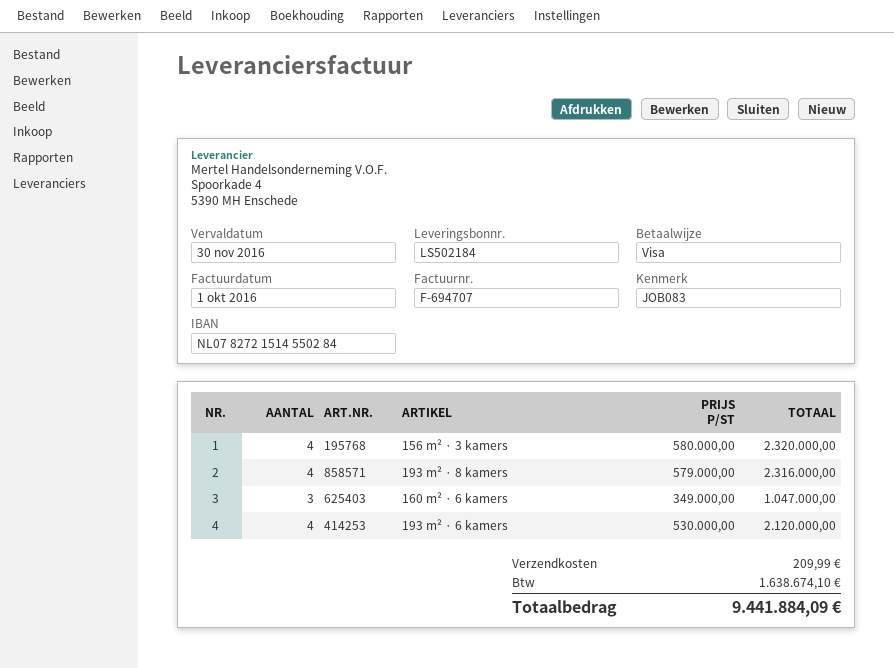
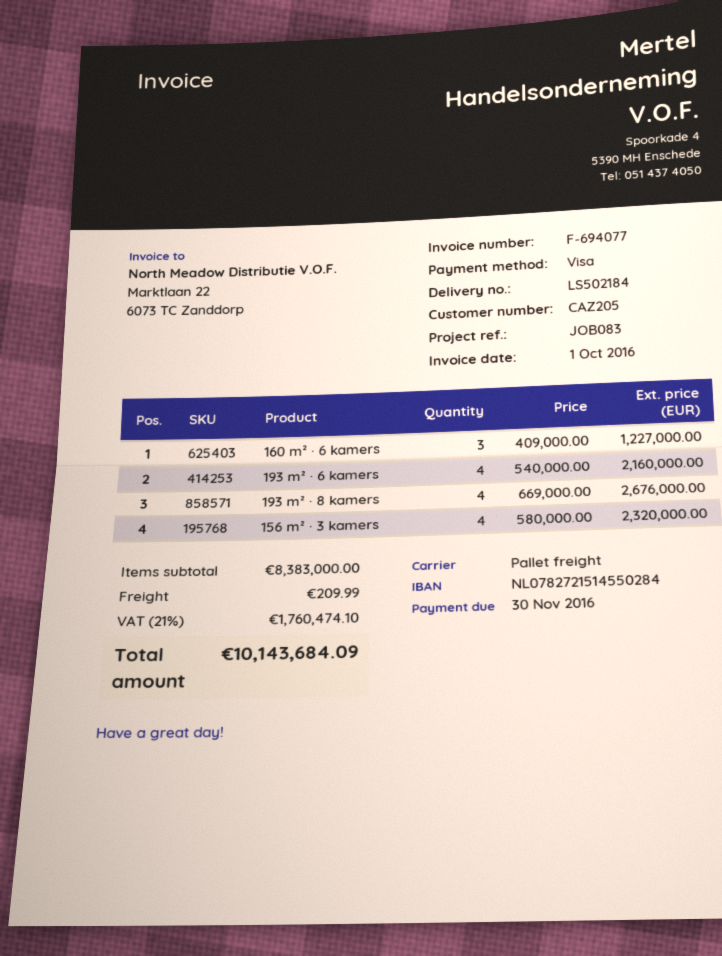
invoice number: F-694707 -> F-694077
193 m² · 8 kamers: 4 x 579000.00 = 2316000.00 -> 4 x 669000.00 = 2676000.00
160 m² · 6 kamers: 3 x 349000.00 = 1047000.00 -> 3 x 409000.00 = 1227000.00
193 m² · 6 kamers: 4 x 530000.00 = 2120000.00 -> 4 x 540000.00 = 2160000.00
tax: 1638674.10 -> 1760474.10
total: 9441884.09 -> 10143684.09

